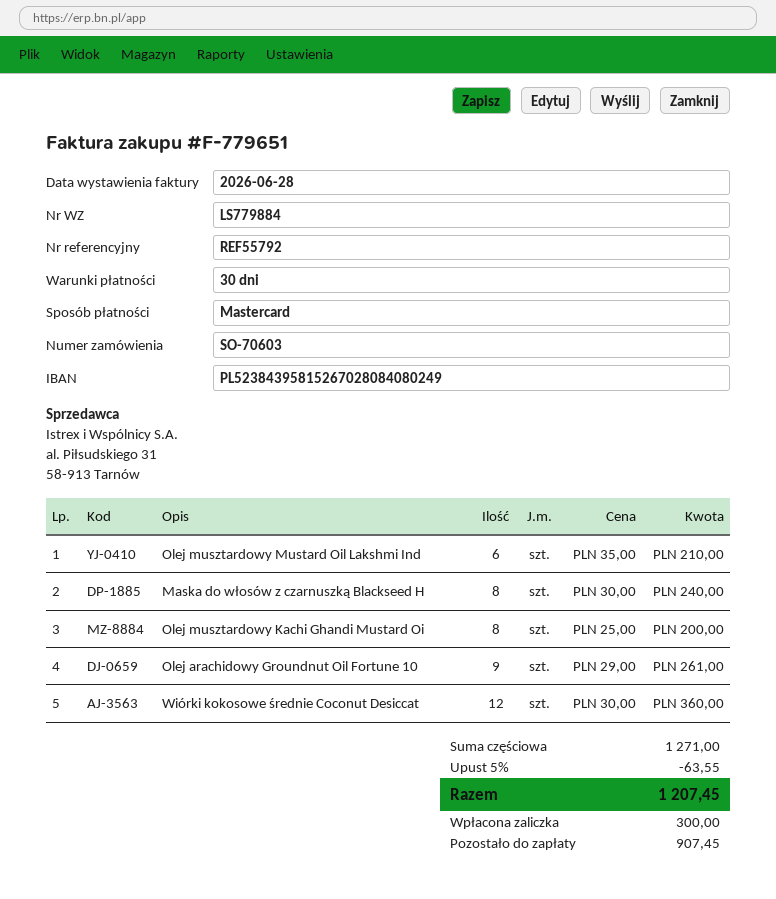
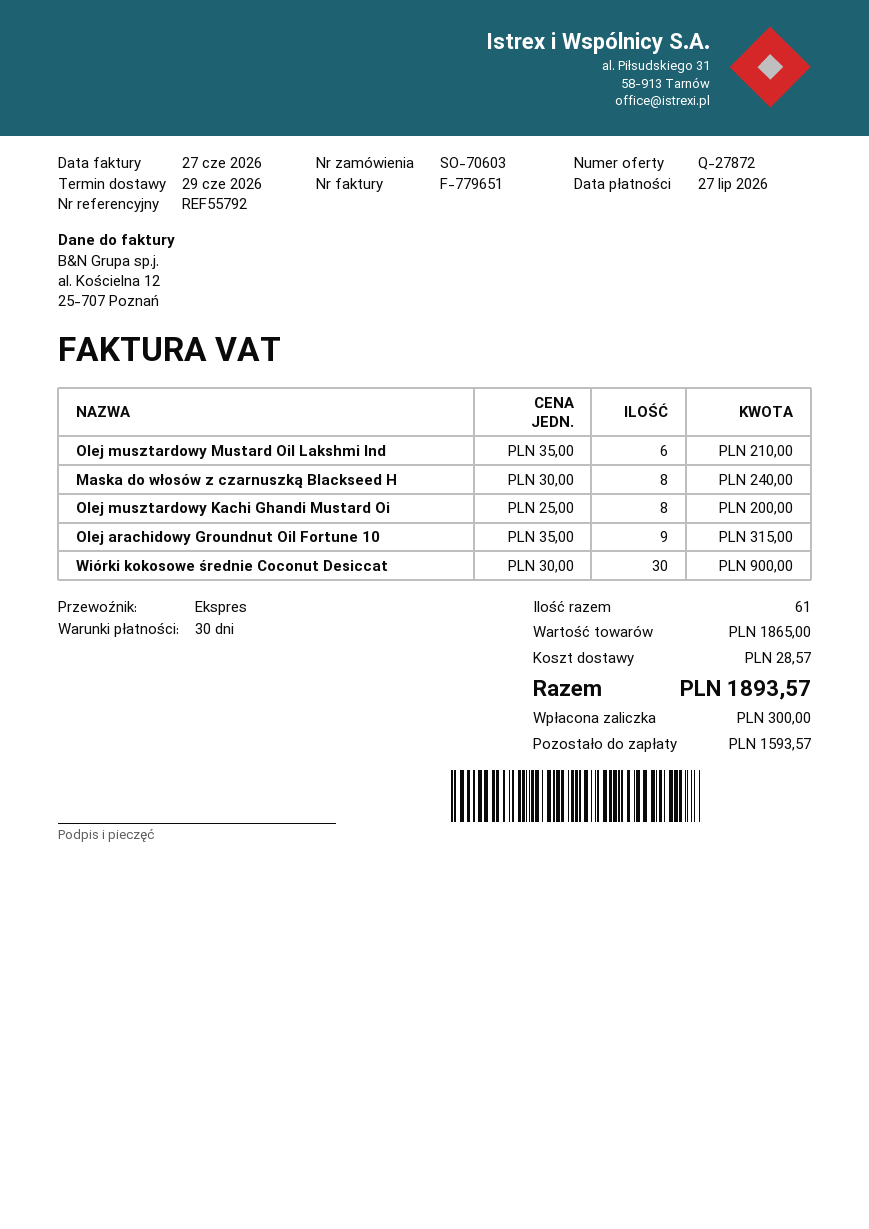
invoice date: 2026-06-28 -> 2026-06-27
Olej arachidowy Groundnut Oil Fortune 10: 9 x 29.00 = 261.00 -> 9 x 35.00 = 315.00
Wiórki kokosowe średnie Coconut Desiccat: 12 x 30.00 = 360.00 -> 30 x 30.00 = 900.00
subtotal: 1271.00 -> 1865.00
discount: 5% = 63.55 -> none
shipping: none -> 28.57
total: 1207.45 -> 1893.57
balance: 907.45 -> 1593.57

